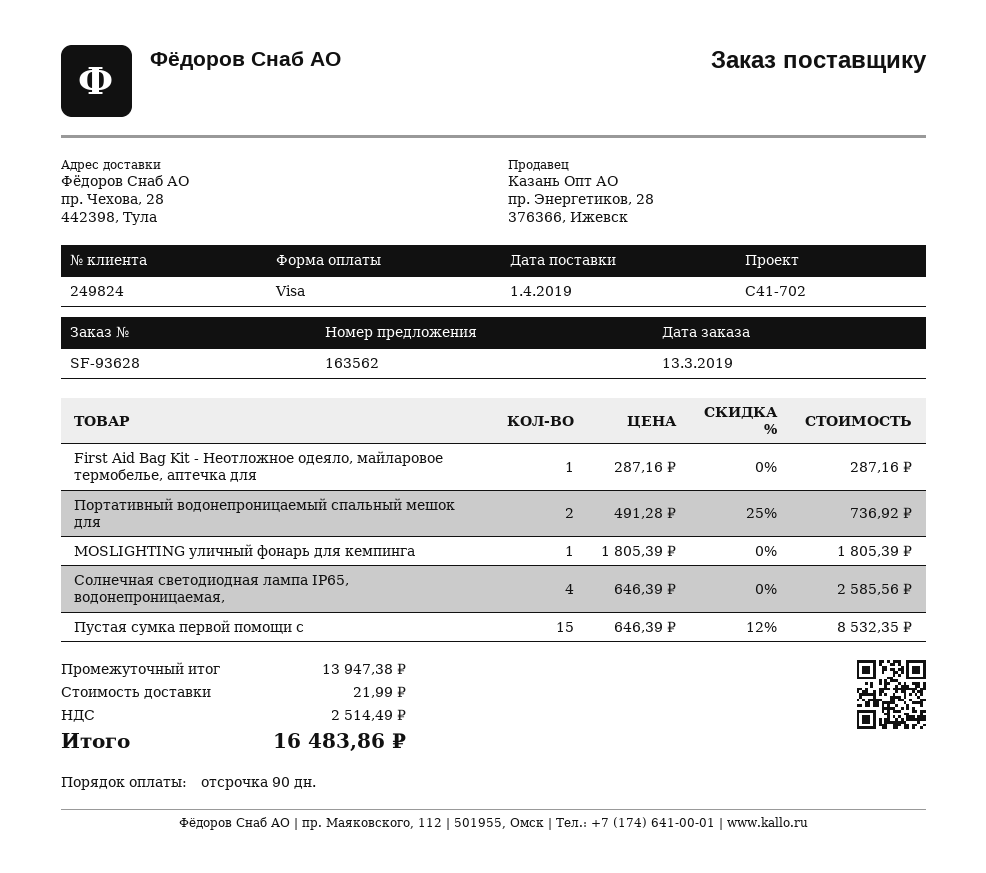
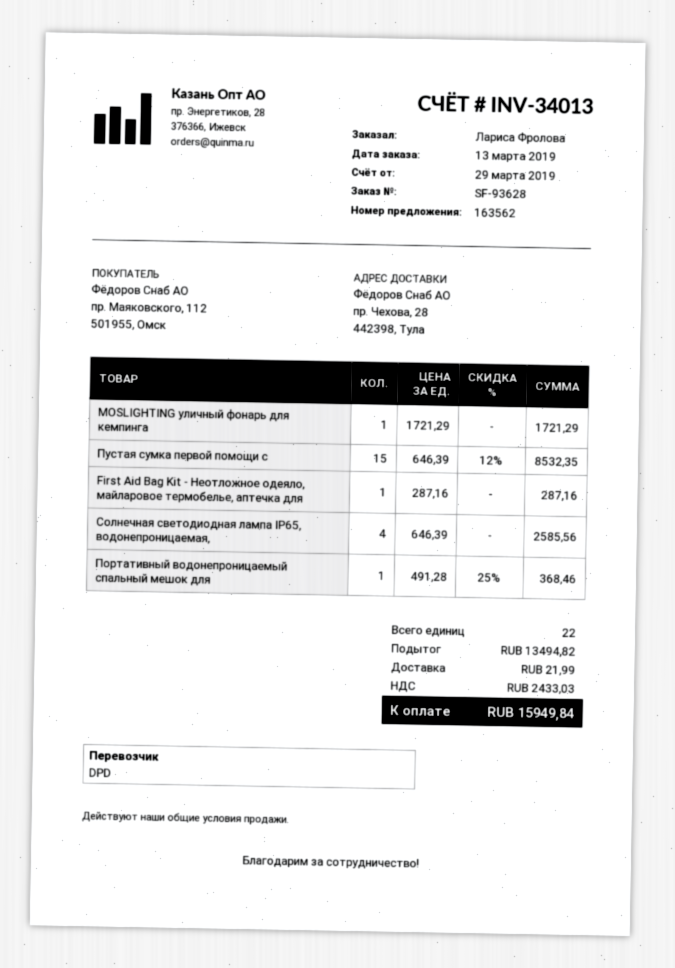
Портативный водонепроницаемый спальный мешок для: 2 x 491.28 - 25% = 736.92 -> 1 x 491.28 - 25% = 368.46
MOSLIGHTING уличный фонарь для кемпинга: 1 x 1805.39 = 1805.39 -> 1 x 1721.29 = 1721.29
subtotal: 13947.38 -> 13494.82
tax: 2514.49 -> 2433.03
total: 16483.86 -> 15949.84

